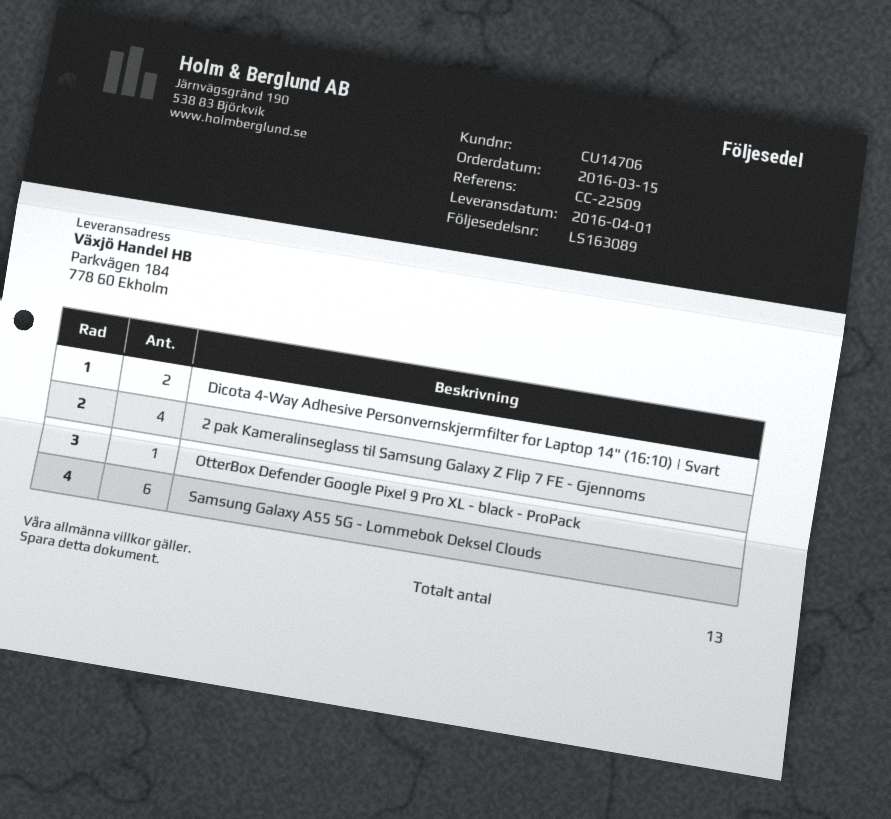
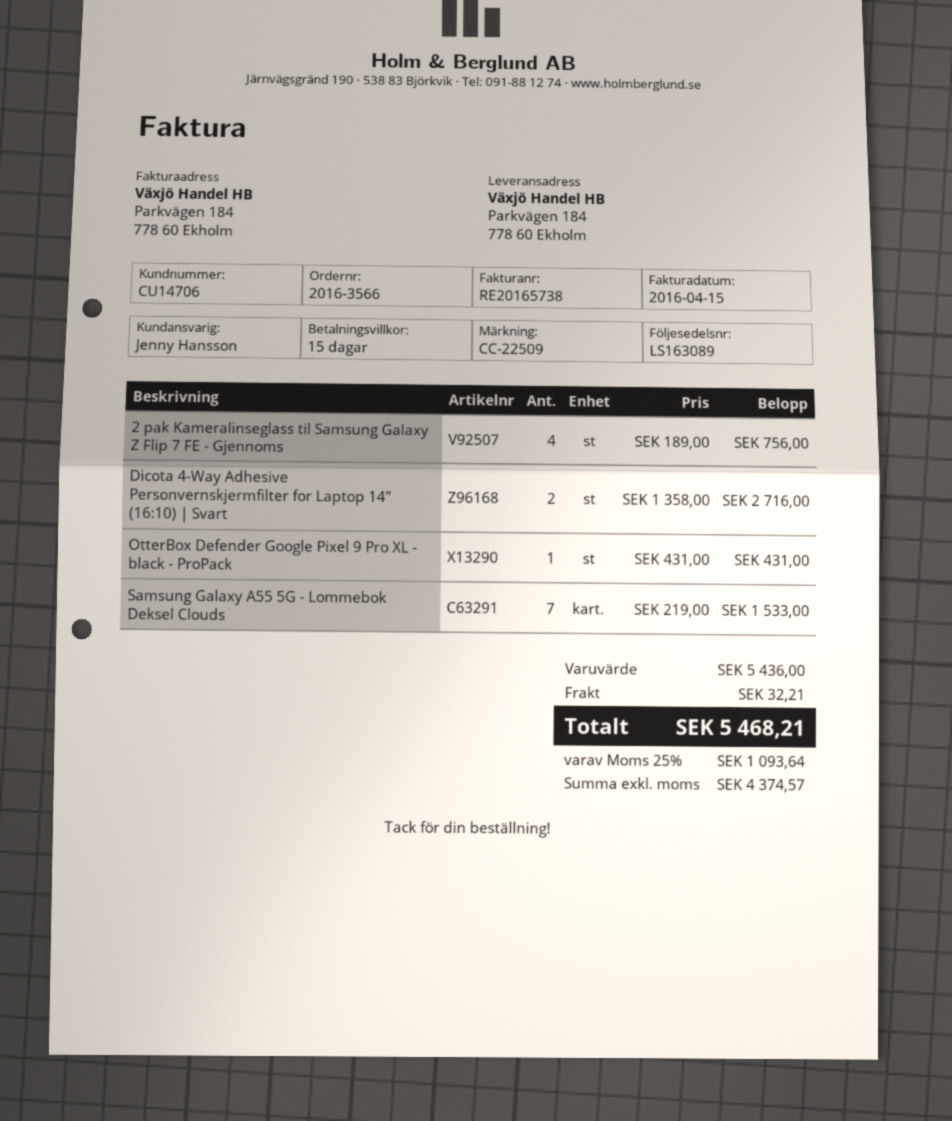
Samsung Galaxy A55 5G - Lommebok Deksel Clouds: 6 -> 7

